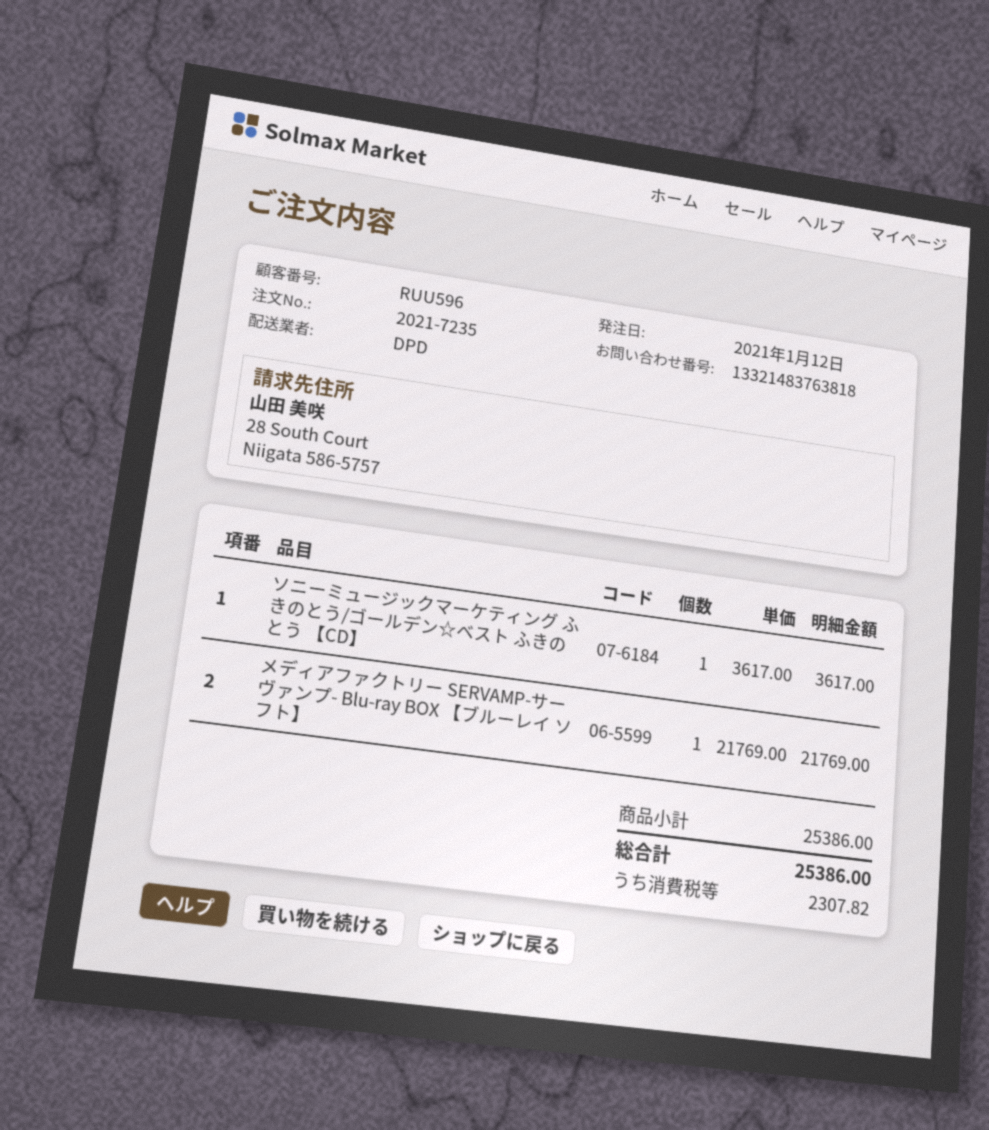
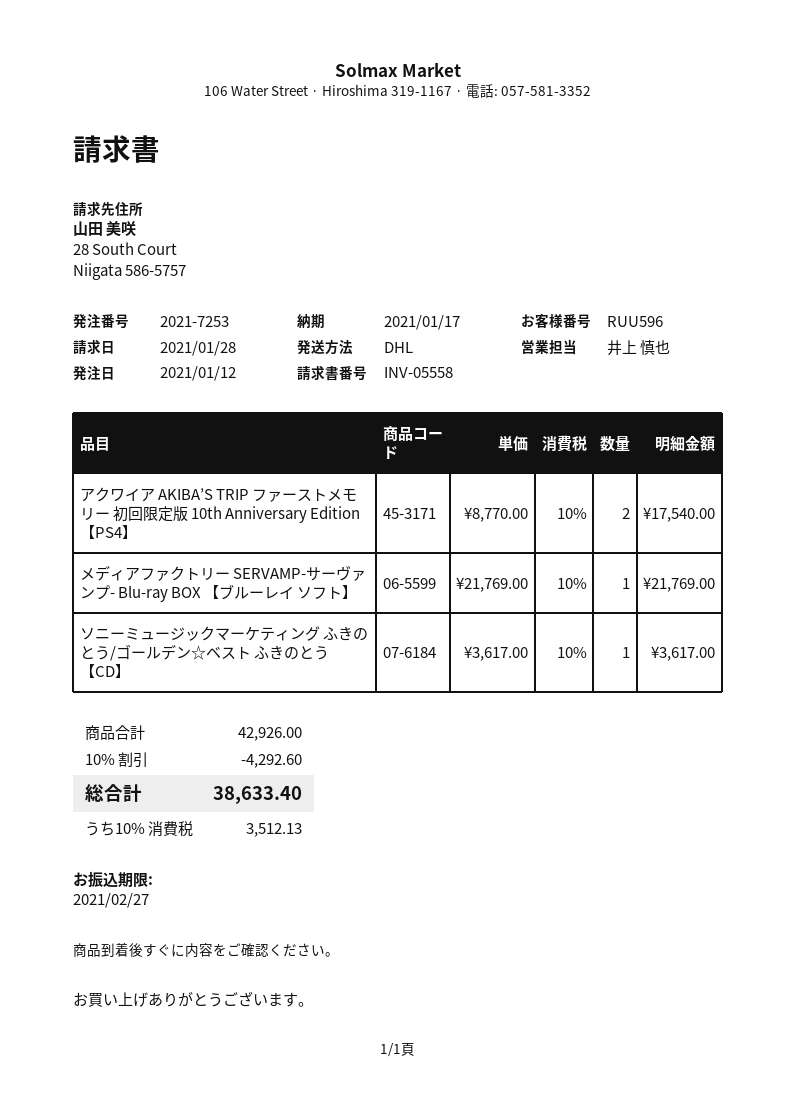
order number: 2021-7235 -> 2021-7253
shipping method: DPD -> DHL
アクワイア AKIBA’S TRIP ファーストメモリー 初回限定版 10th Anniversary Edition 【PS4】: none -> 2 x 8770.00 = 17540.00
subtotal: 25386.00 -> 42926.00
discount: none -> 10% = 4292.60
tax: 2307.82 -> 3512.13
total: 25386.00 -> 38633.40

